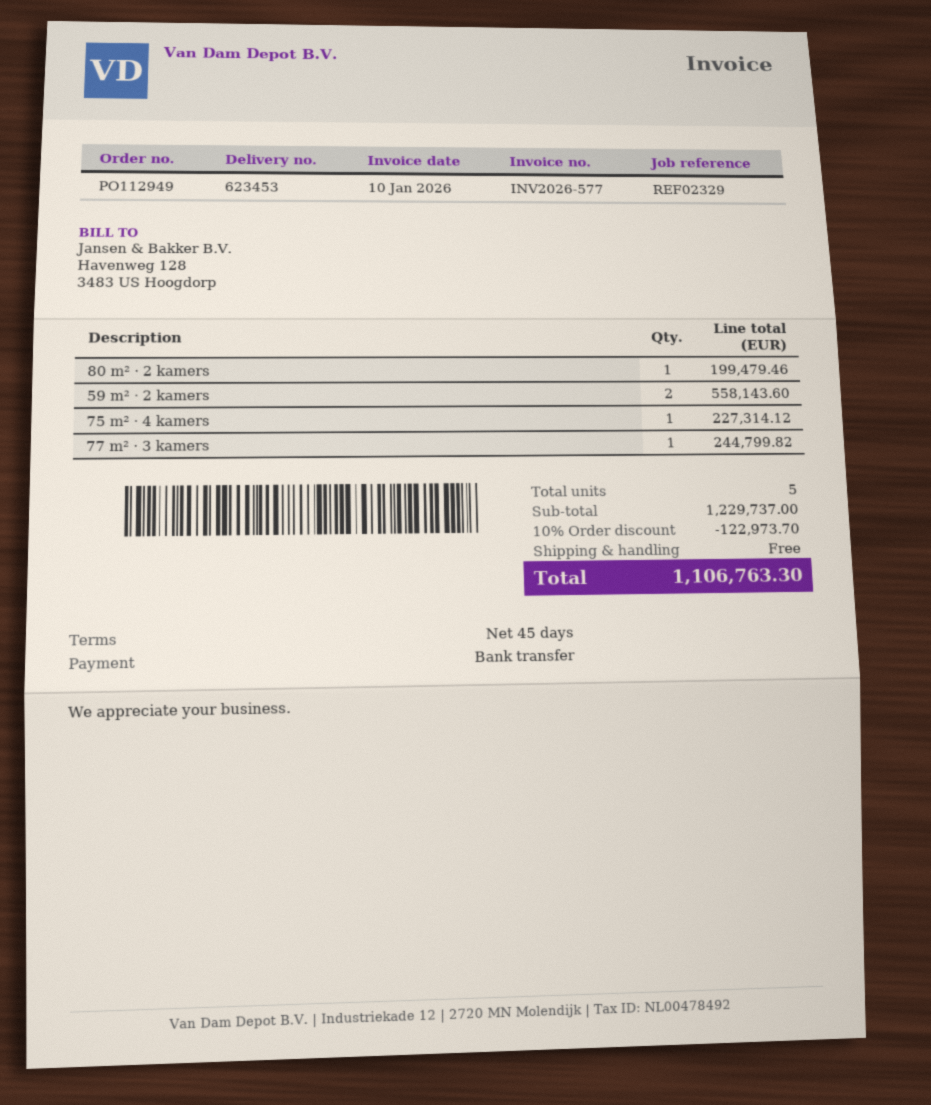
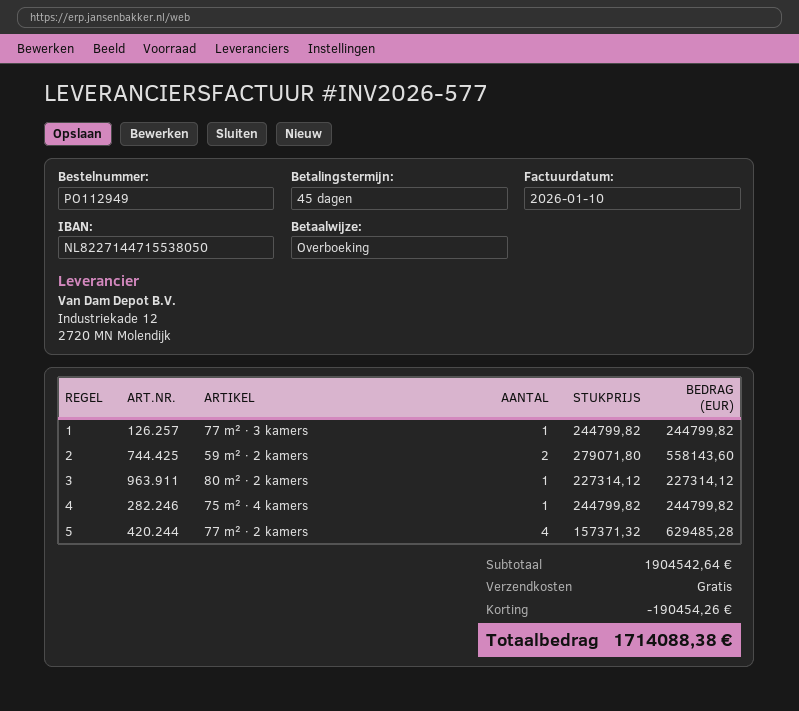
80 m² · 2 kamers: 1 for 199479.46 -> 1 for 227314.12
75 m² · 4 kamers: 1 for 227314.12 -> 1 for 244799.82
77 m² · 2 kamers: none -> 4 for 629485.28
subtotal: 1229737.00 -> 1904542.64
discount: 122973.70 -> 190454.26
total: 1106763.30 -> 1714088.38

